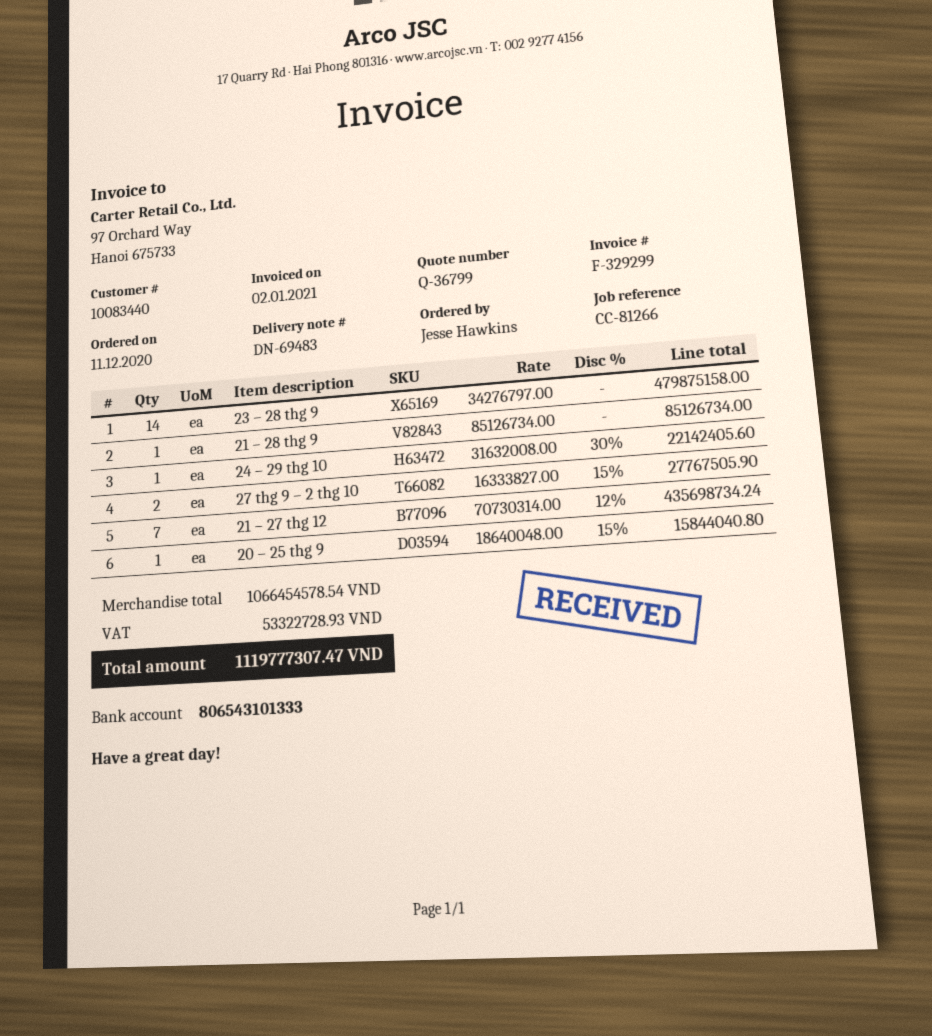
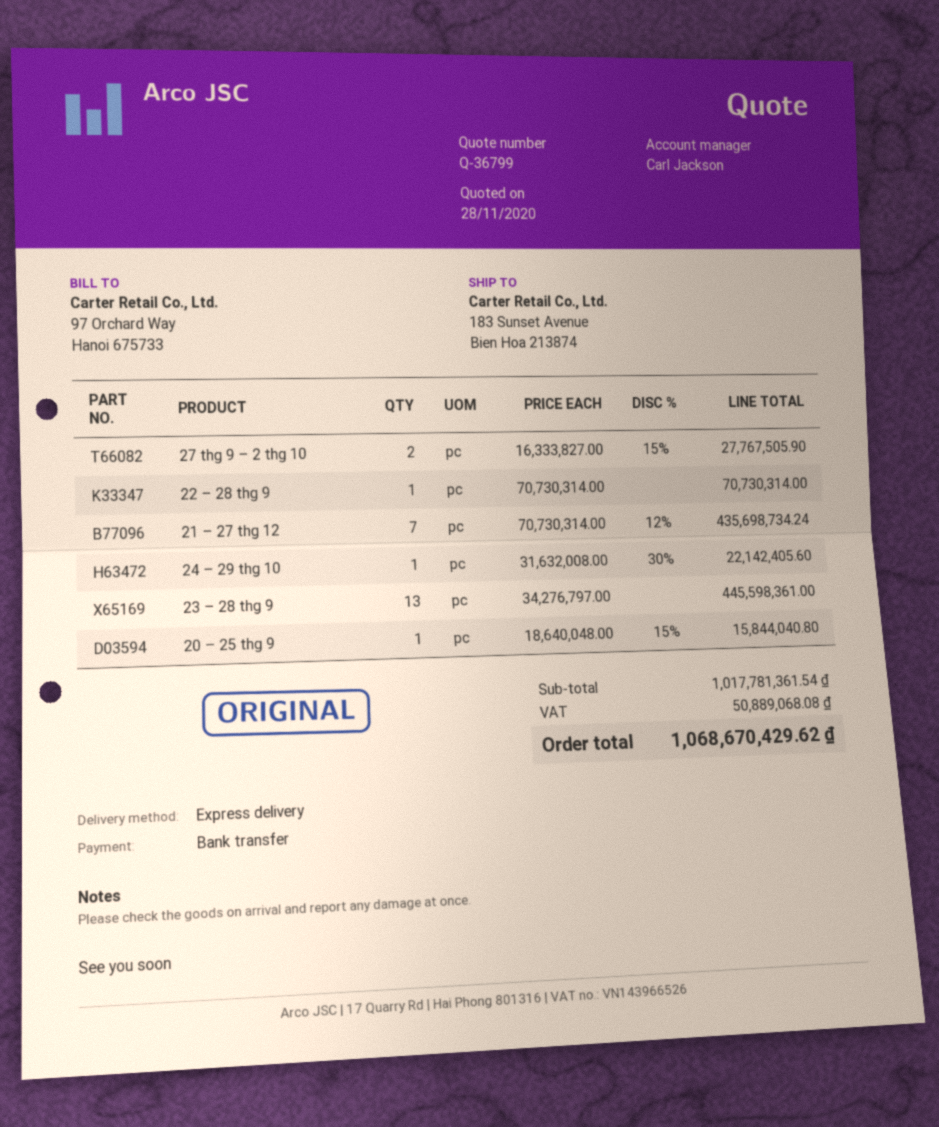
23 – 28 thg 9: 14 x 34276797.00 = 479875158.00 -> 13 x 34276797.00 = 445598361.00
21 – 28 thg 9: 1 x 85126734.00 = 85126734.00 -> none
22 – 28 thg 9: none -> 1 x 70730314.00 = 70730314.00
subtotal: 1066454578.54 -> 1017781361.54
tax: 53322728.93 -> 50889068.08
total: 1119777307.47 -> 1068670429.62

